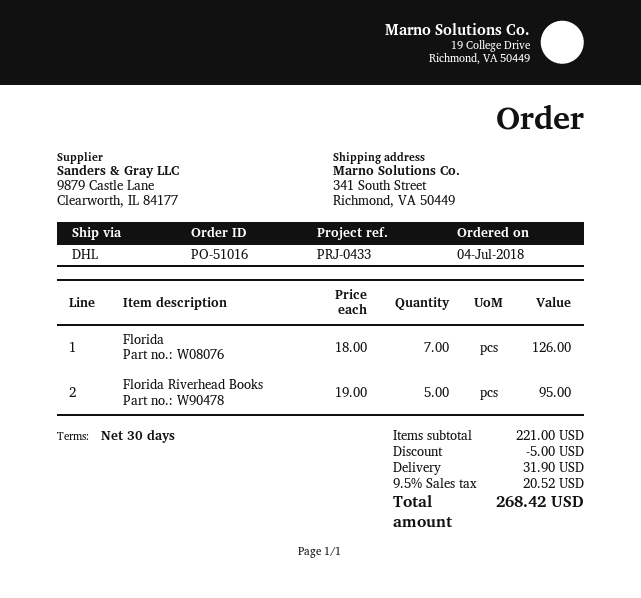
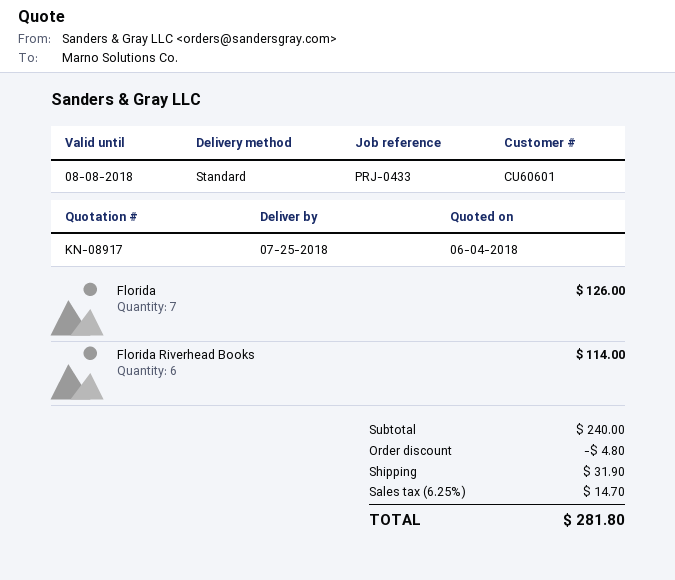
shipping method: DHL -> standard
Florida Riverhead Books: 5 for 95.00 -> 6 for 114.00
subtotal: 221.00 -> 240.00
discount: 5.00 -> 4.80
tax: 9.5% = 20.52 -> 6.25% = 14.70
total: 268.42 -> 281.80

